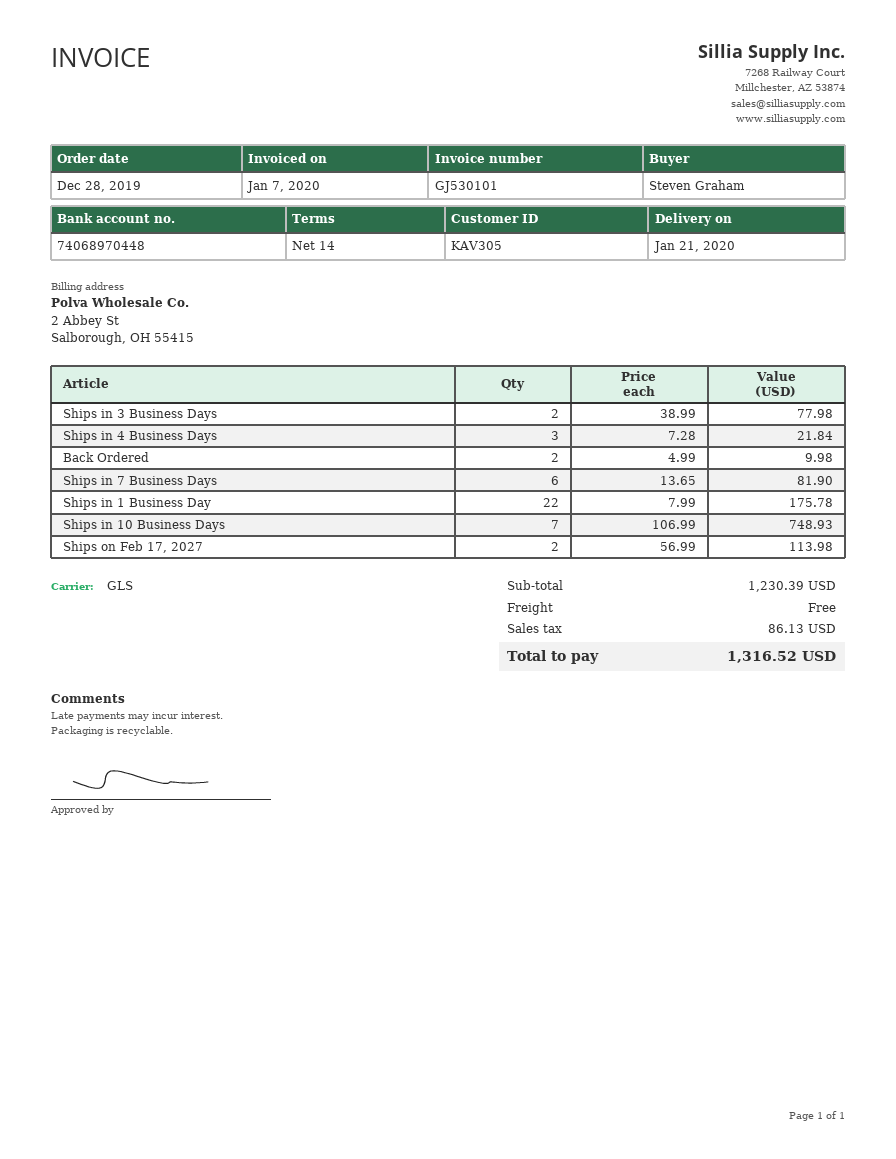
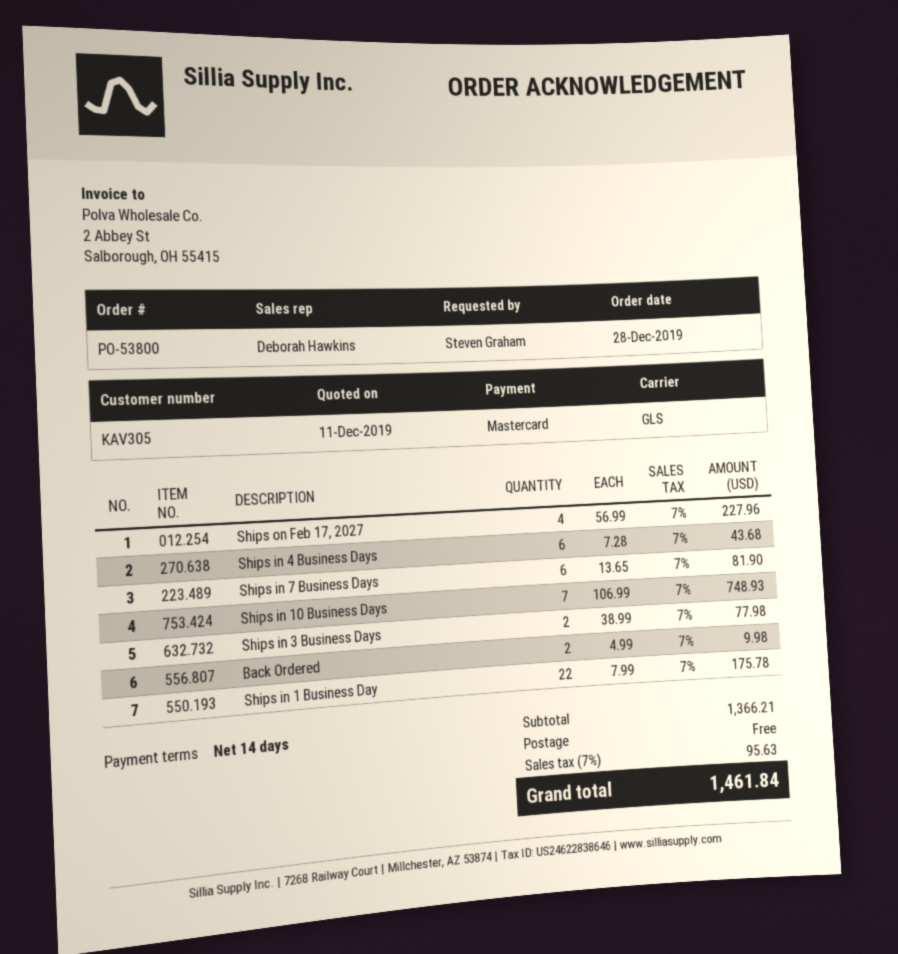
Ships in 4 Business Days: 3 x 7.28 = 21.84 -> 6 x 7.28 = 43.68
Ships on Feb 17, 2027: 2 x 56.99 = 113.98 -> 4 x 56.99 = 227.96
subtotal: 1230.39 -> 1366.21
tax: 86.13 -> 95.63
total: 1316.52 -> 1461.84

